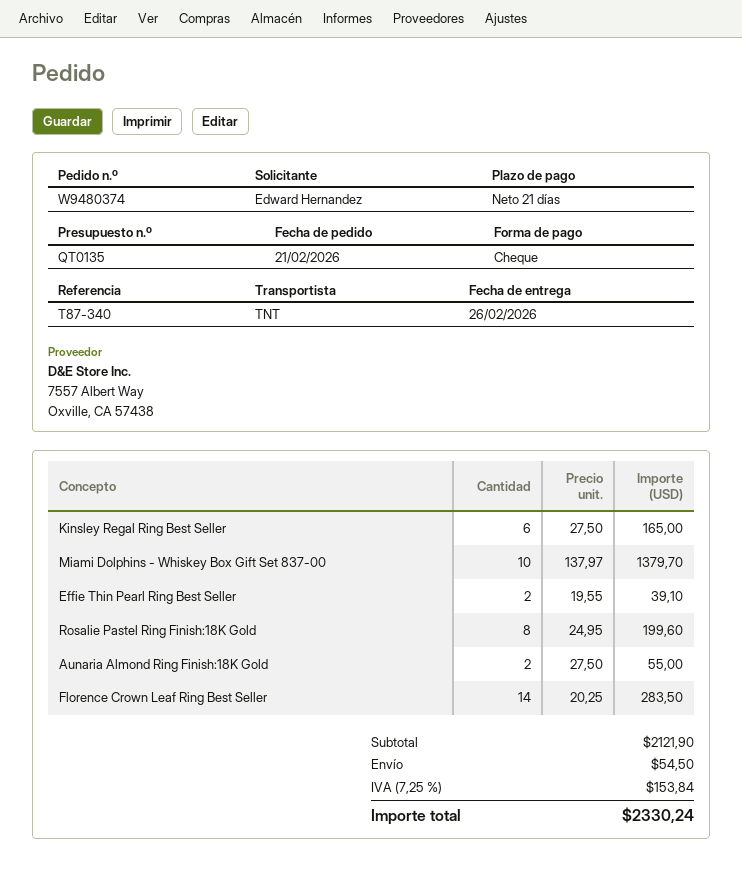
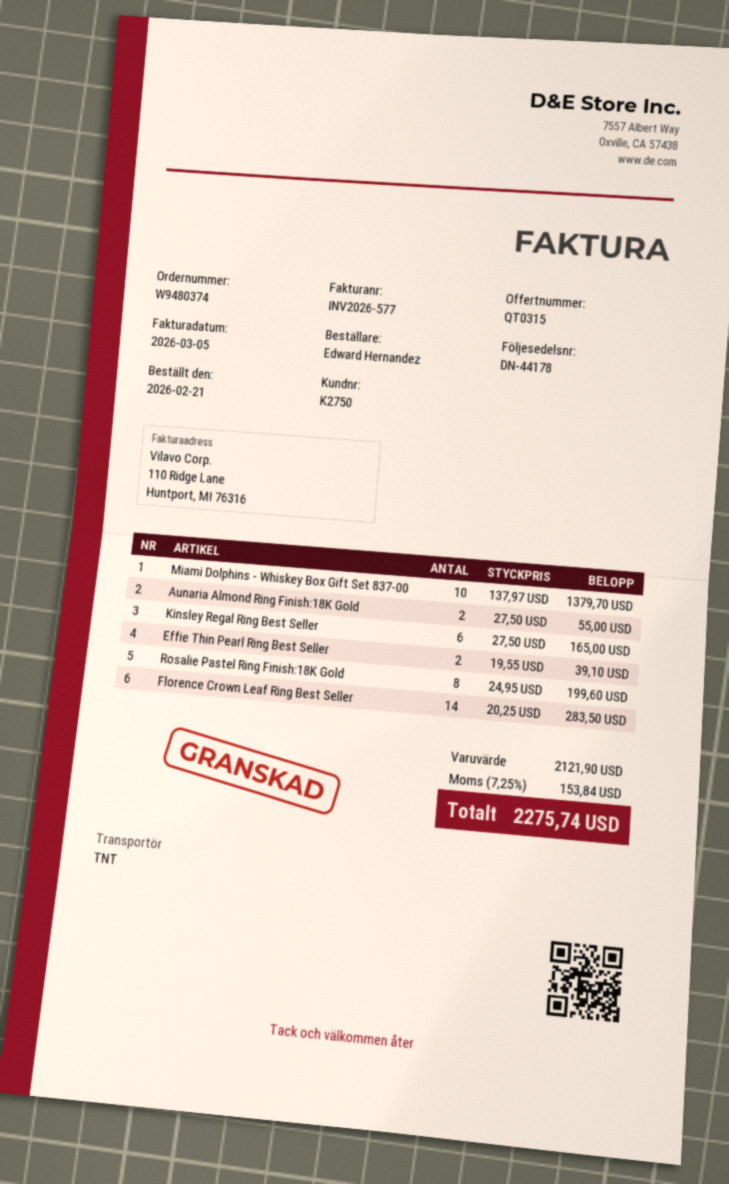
quote number: QT0135 -> QT0315
shipping: 54.50 -> none
total: 2330.24 -> 2275.74

